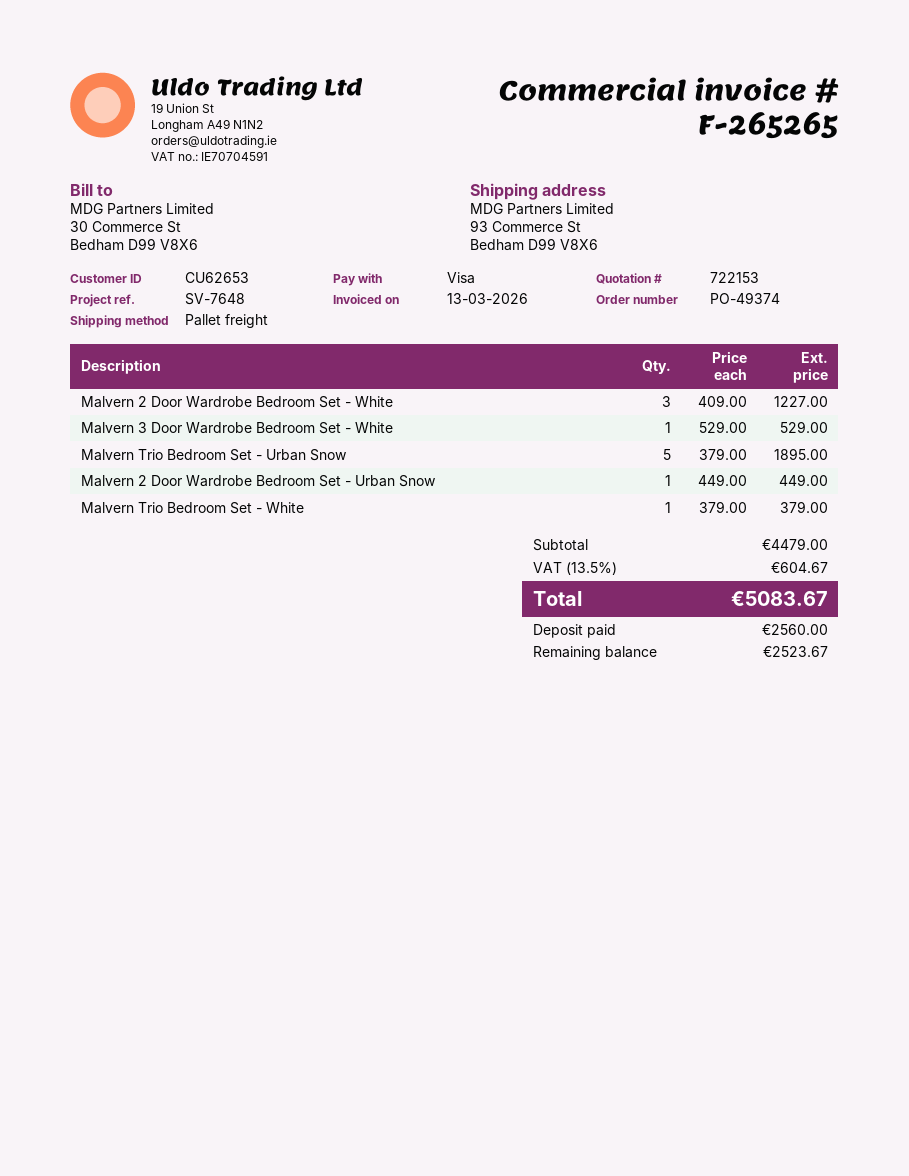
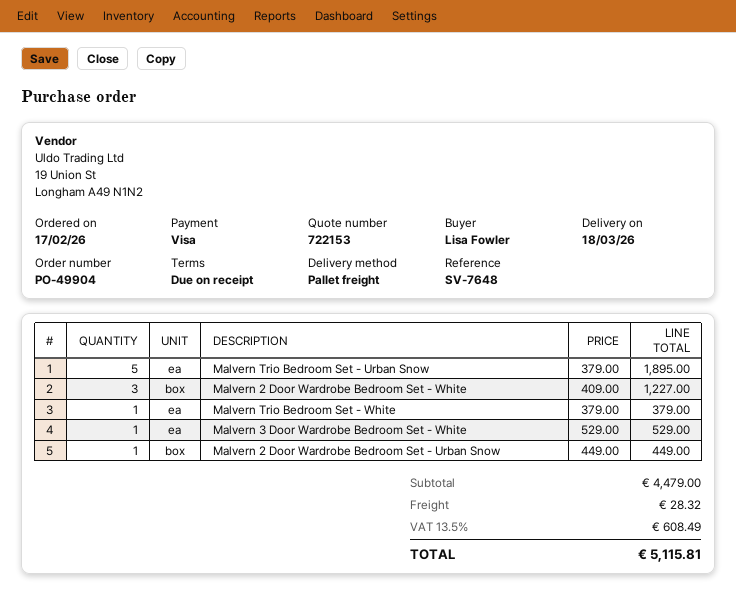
order number: PO-49374 -> PO-49904
shipping: none -> 28.32
tax: 13.5% = 604.67 -> 13.5% = 608.49
total: 5083.67 -> 5115.81

